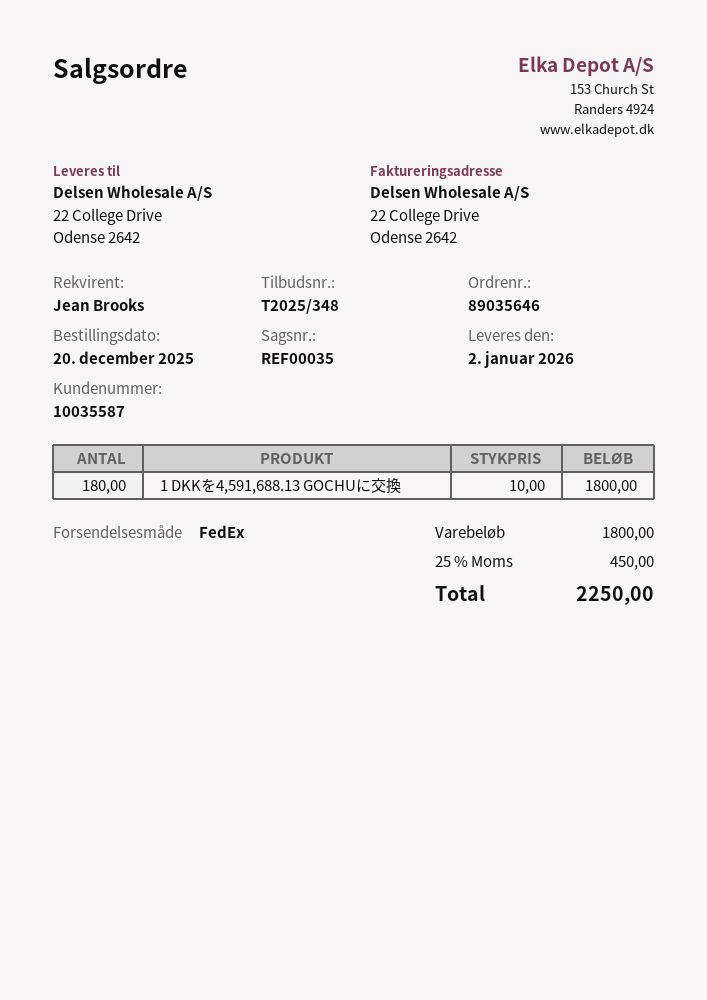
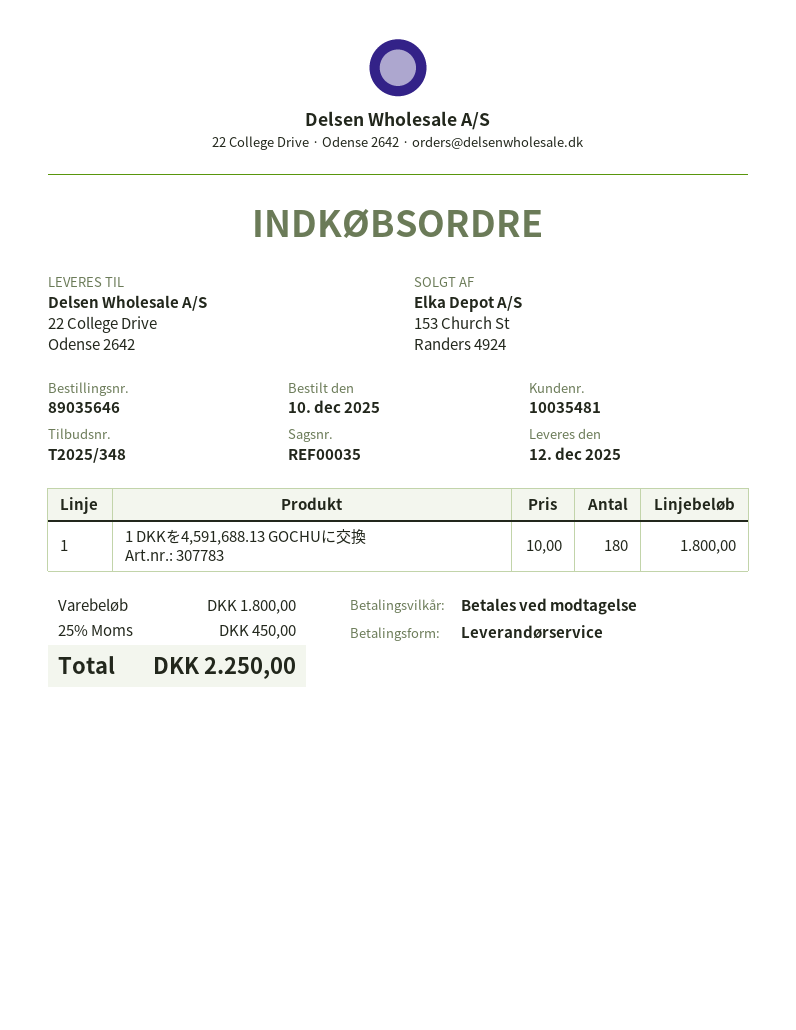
order date: 2025-12-20 -> 2025-12-10
delivery date: 2026-01-02 -> 2025-12-12
customer number: 10035587 -> 10035481

